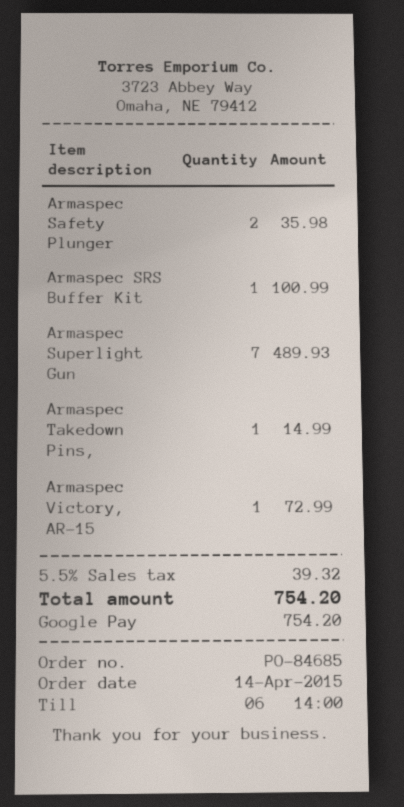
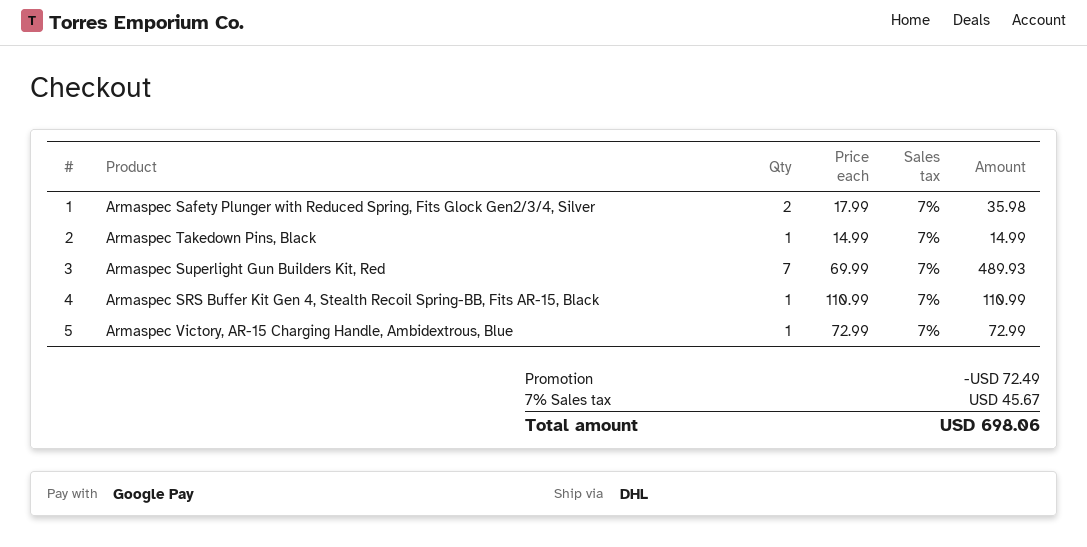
Armaspec SRS Buffer Kit: 1 for 100.99 -> 1 for 110.99
discount: none -> 72.49
tax: 5.5% = 39.32 -> 7% = 45.67
total: 754.20 -> 698.06

